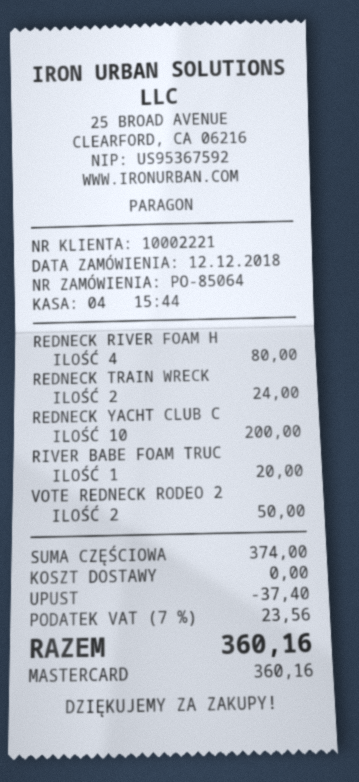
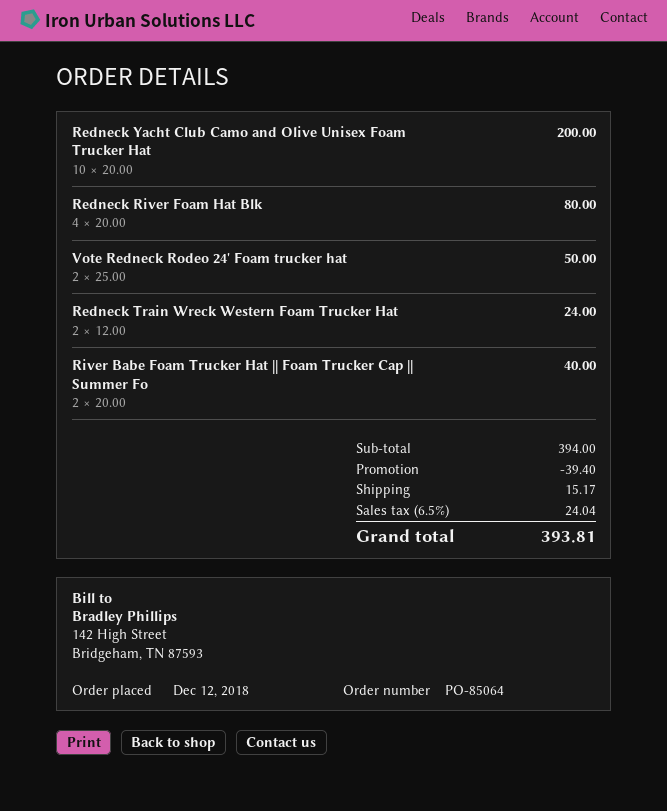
RIVER BABE FOAM TRUC: 1 for 20.00 -> 2 for 40.00
subtotal: 374.00 -> 394.00
discount: 37.40 -> 39.40
shipping: 0.00 -> 15.17
tax: 7% = 23.56 -> 6.5% = 24.04
total: 360.16 -> 393.81

